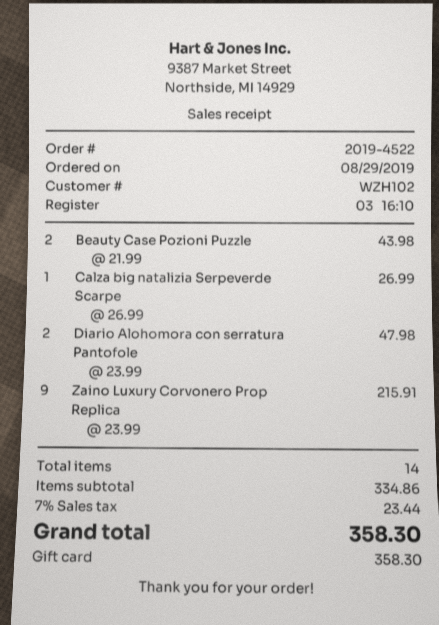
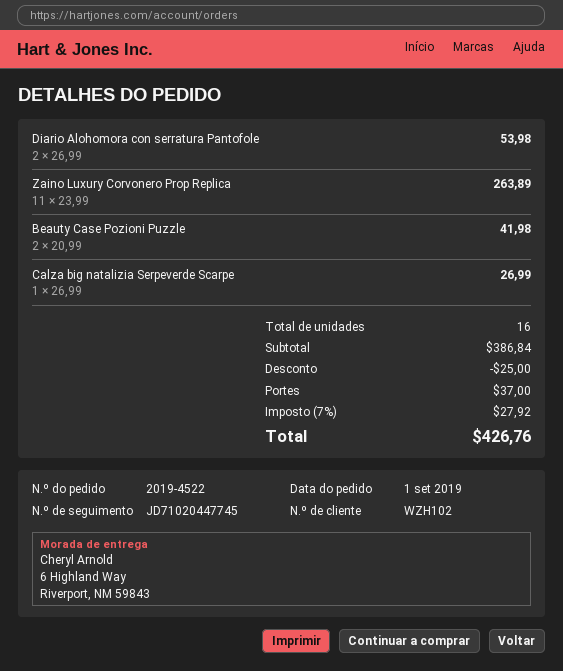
order date: 2019-08-29 -> 2019-09-01
Beauty Case Pozioni Puzzle: 2 x 21.99 = 43.98 -> 2 x 20.99 = 41.98
Diario Alohomora con serratura Pantofole: 2 x 23.99 = 47.98 -> 2 x 26.99 = 53.98
Zaino Luxury Corvonero Prop Replica: 9 x 23.99 = 215.91 -> 11 x 23.99 = 263.89
total quantity: 14 -> 16
subtotal: 334.86 -> 386.84
discount: none -> 25.00
shipping: none -> 37.00
tax: 7% = 23.44 -> 7% = 27.92
total: 358.30 -> 426.76

